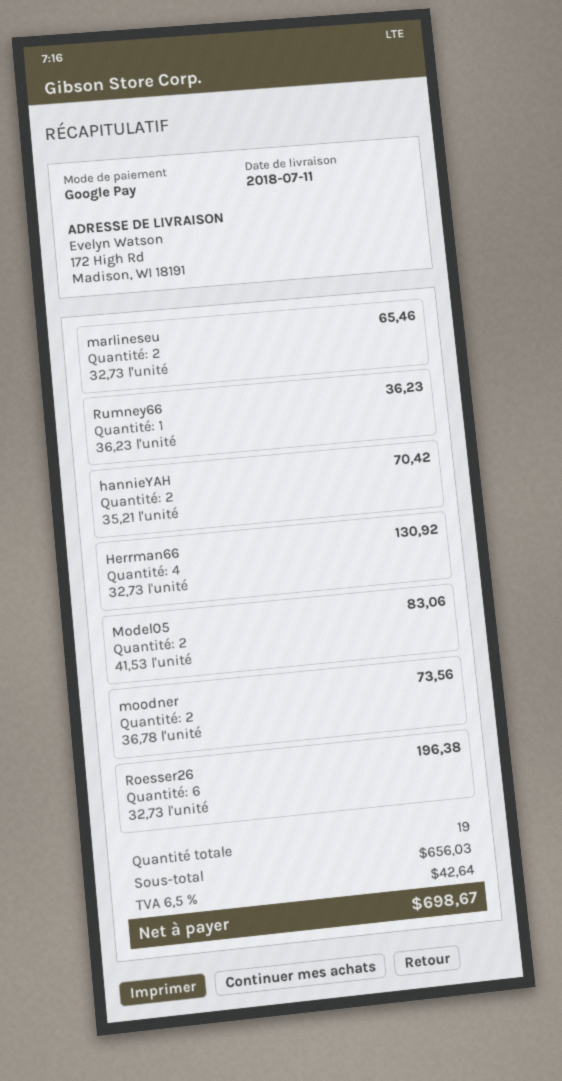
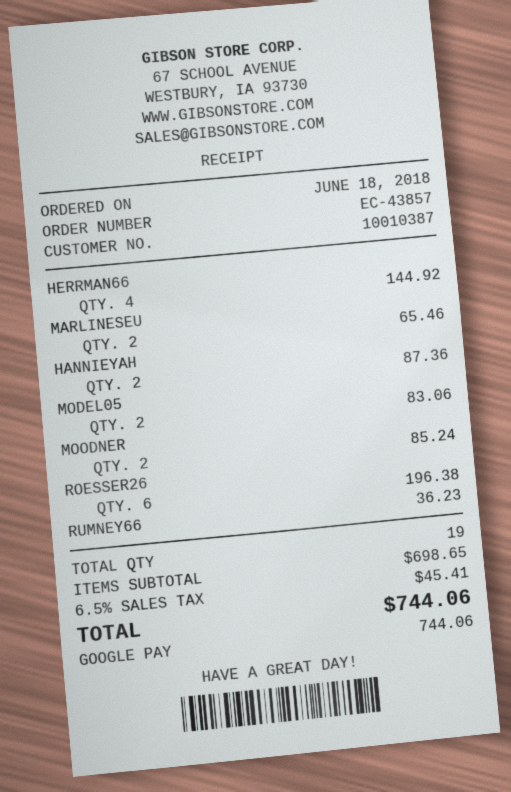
hannieYAH: 2 for 70.42 -> 2 for 87.36
Herrman66: 4 for 130.92 -> 4 for 144.92
moodner: 2 for 73.56 -> 2 for 85.24
subtotal: 656.03 -> 698.65
tax: 6.5% = 42.64 -> 6.5% = 45.41
total: 698.67 -> 744.06

